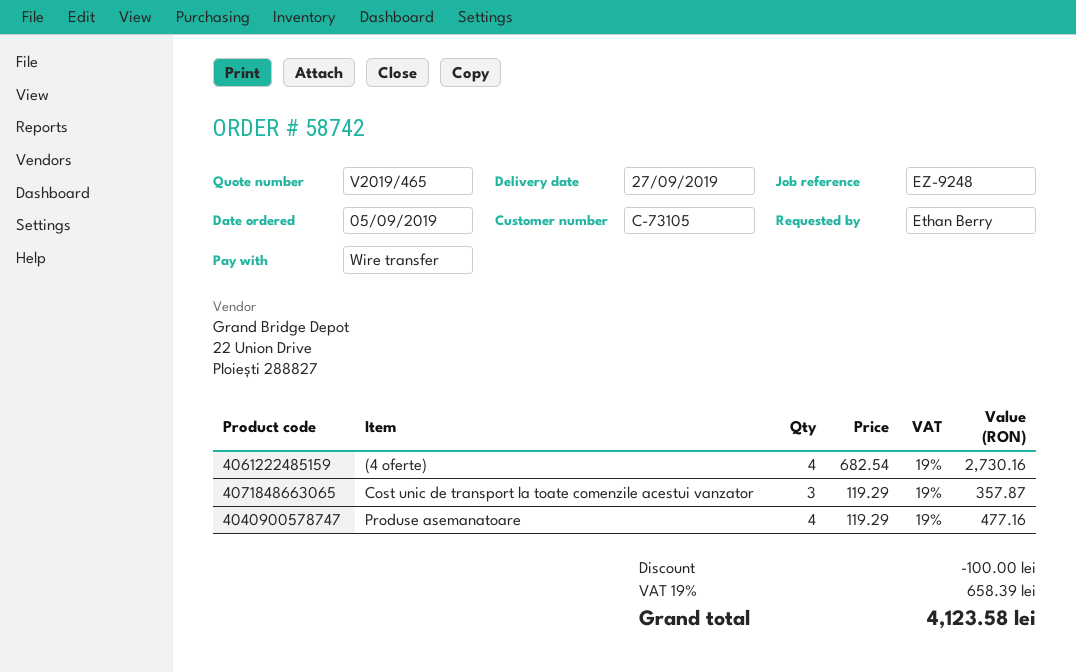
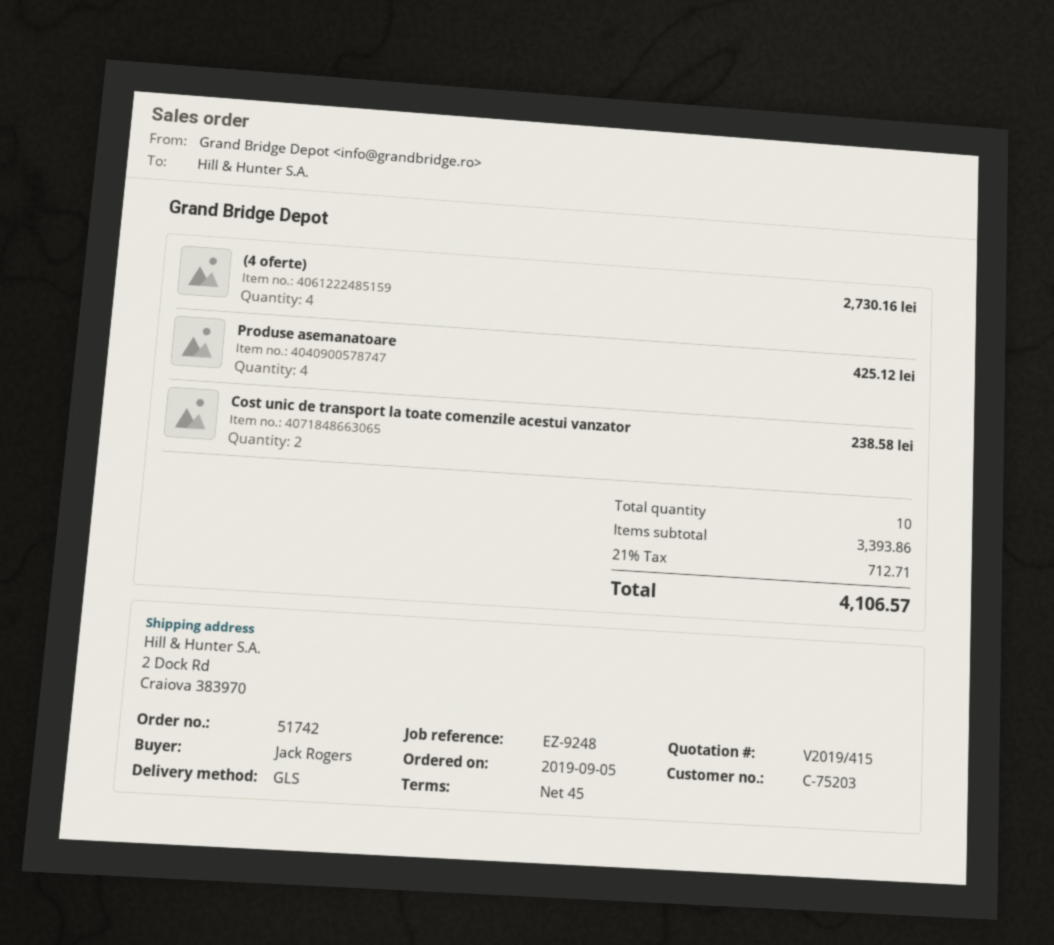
quote number: V2019/465 -> V2019/415
order number: 58742 -> 51742
customer number: C-73105 -> C-75203
ordered by: Ethan Berry -> Jack Rogers
Cost unic de transport la toate comenzile acestui vanzator: 3 for 357.87 -> 2 for 238.58
Produse asemanatoare: 4 for 477.16 -> 4 for 425.12
discount: 100.00 -> none
tax: 19% = 658.39 -> 21% = 712.71
total: 4123.58 -> 4106.57

